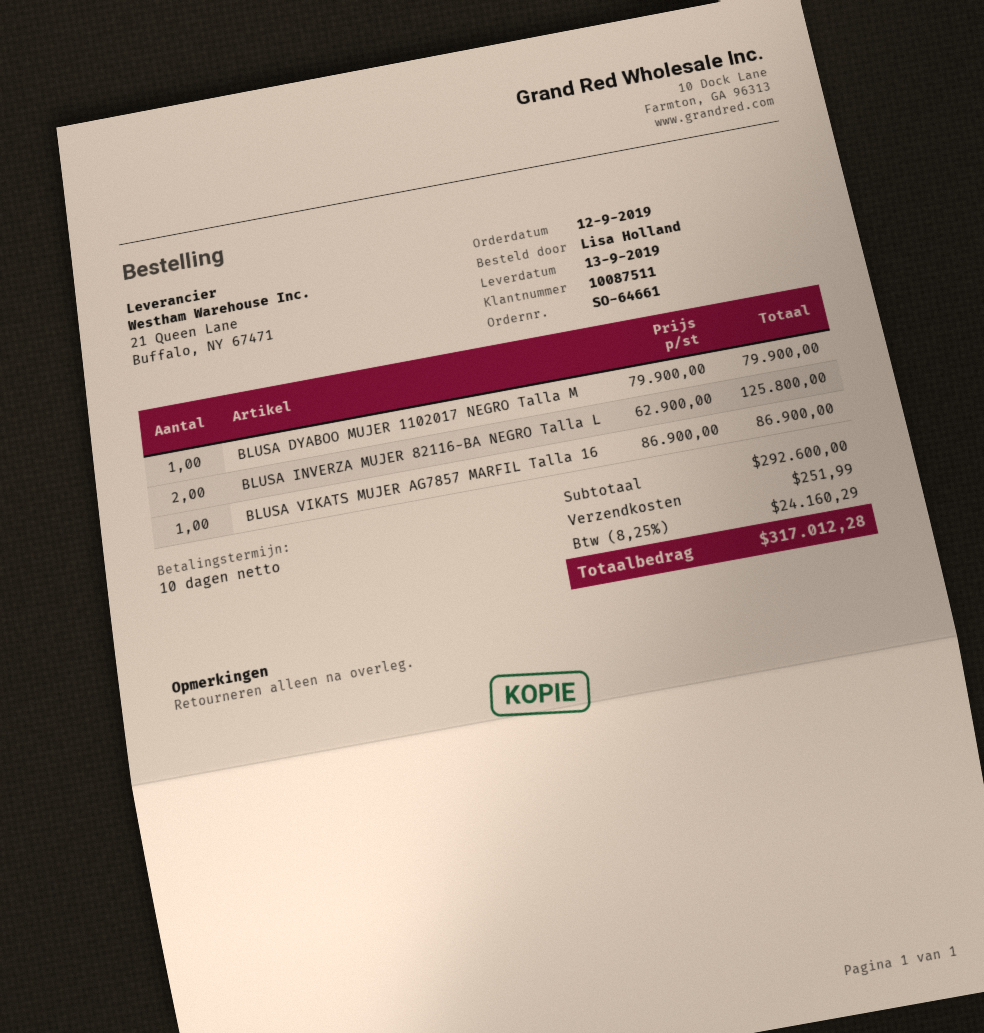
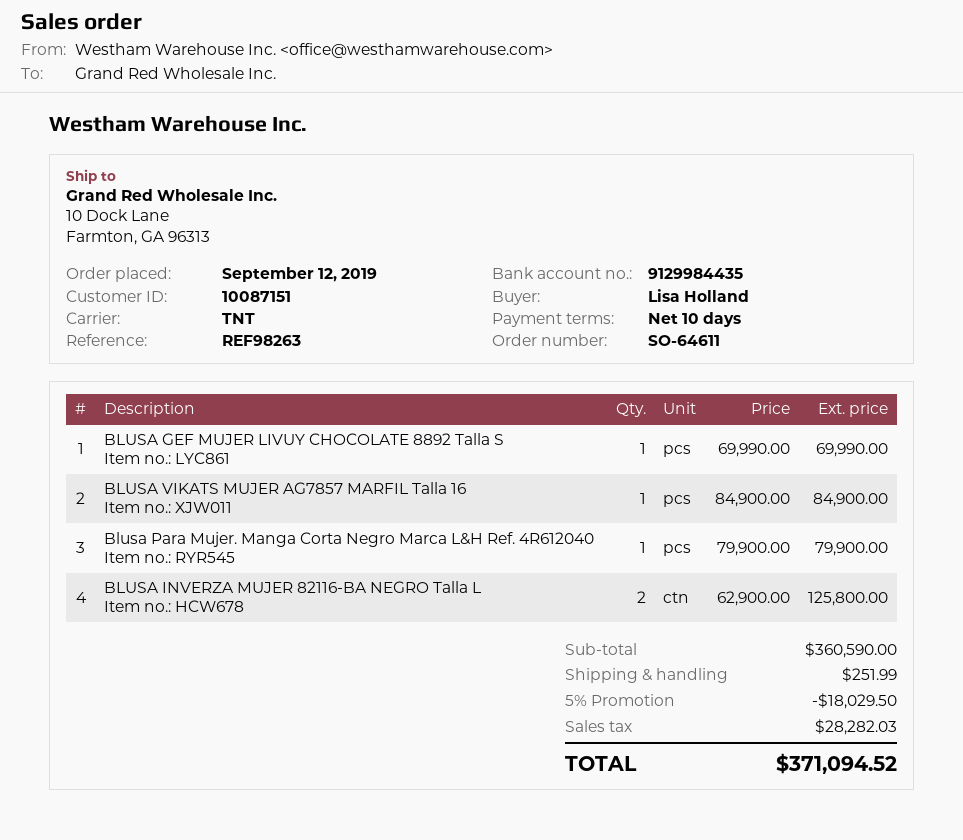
order number: SO-64661 -> SO-64611
customer number: 10087511 -> 10087151
BLUSA DYABOO MUJER 1102017 NEGRO Talla M: 1 x 79900.00 = 79900.00 -> none
BLUSA VIKATS MUJER AG7857 MARFIL Talla 16: 1 x 86900.00 = 86900.00 -> 1 x 84900.00 = 84900.00
BLUSA GEF MUJER LIVUY CHOCOLATE 8892 Talla S: none -> 1 x 69990.00 = 69990.00
Blusa Para Mujer. Manga Corta Negro Marca L&H Ref. 4R612040: none -> 1 x 79900.00 = 79900.00
subtotal: 292600.00 -> 360590.00
discount: none -> 5% = 18029.50
tax: 24160.29 -> 28282.03
total: 317012.28 -> 371094.52

